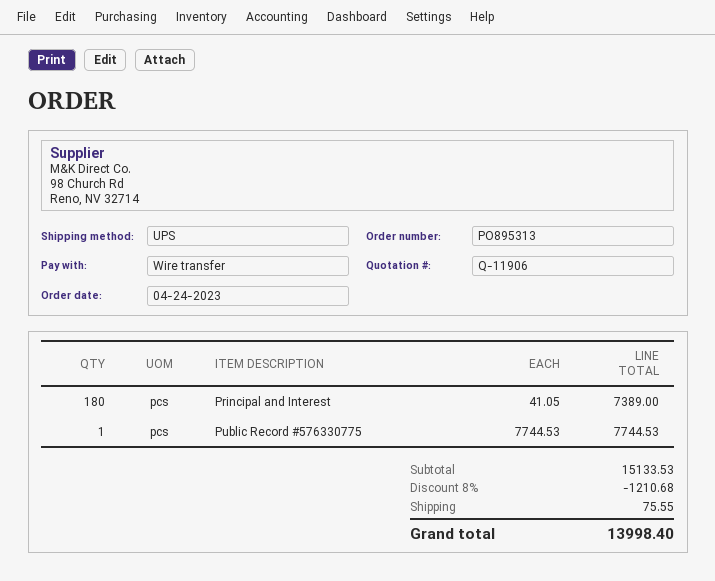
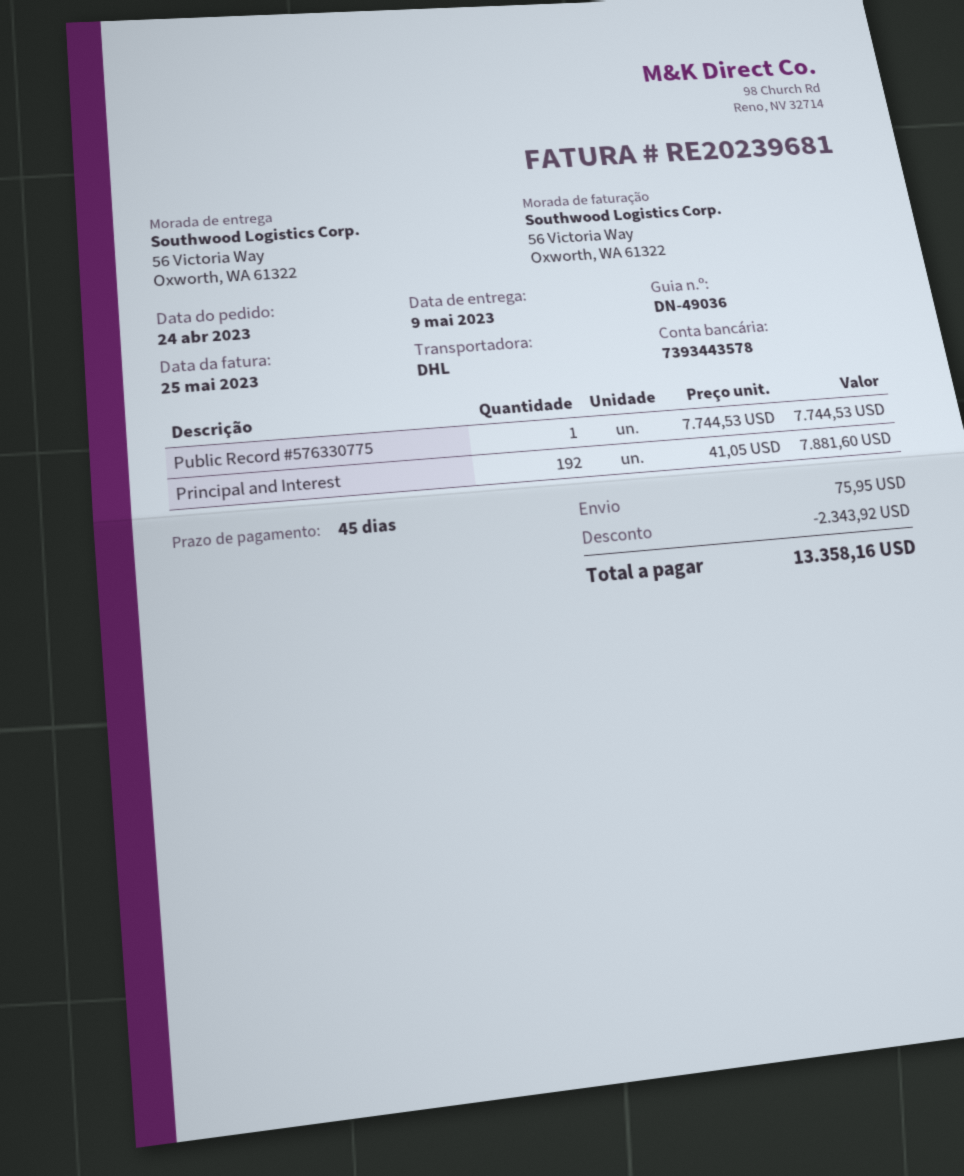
shipping method: UPS -> DHL
Principal and Interest: 180 x 41.05 = 7389.00 -> 192 x 41.05 = 7881.60
discount: 1210.68 -> 2343.92
shipping: 75.55 -> 75.95
total: 13998.40 -> 13358.16

